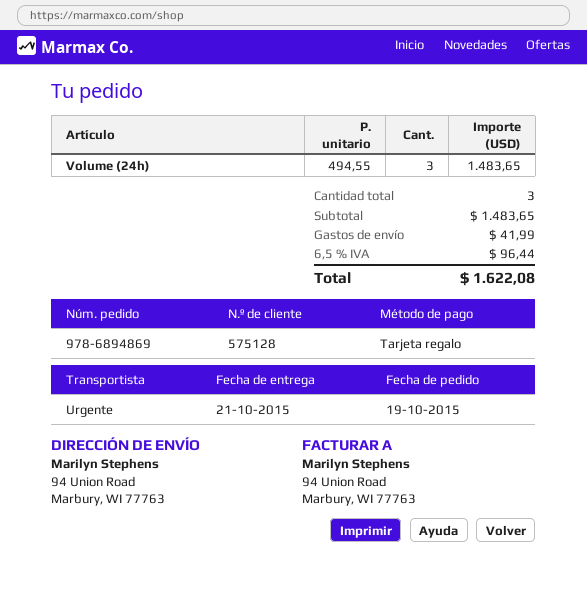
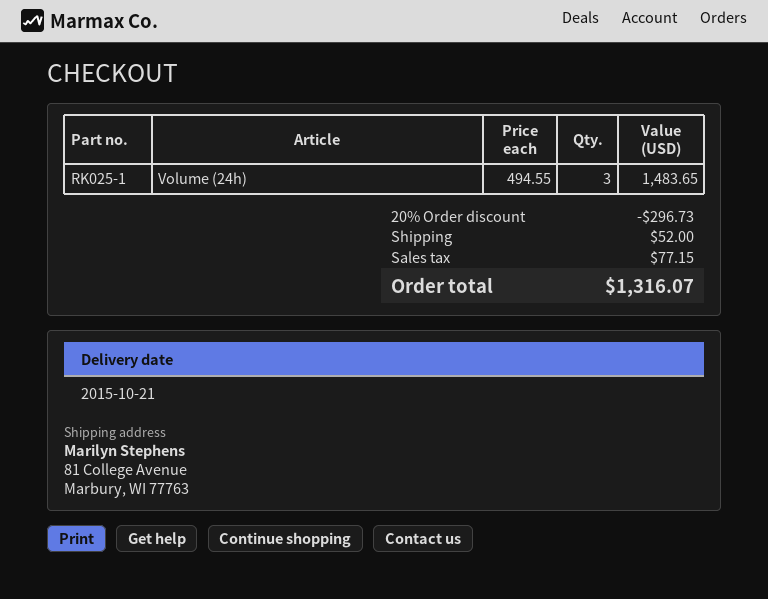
ship to: 94 Union Road, Marbury, WI 77763 -> 81 College Avenue, Marbury, WI 77763
discount: none -> 20% = 296.73
shipping: 41.99 -> 52.00
tax: 96.44 -> 77.15
total: 1622.08 -> 1316.07

